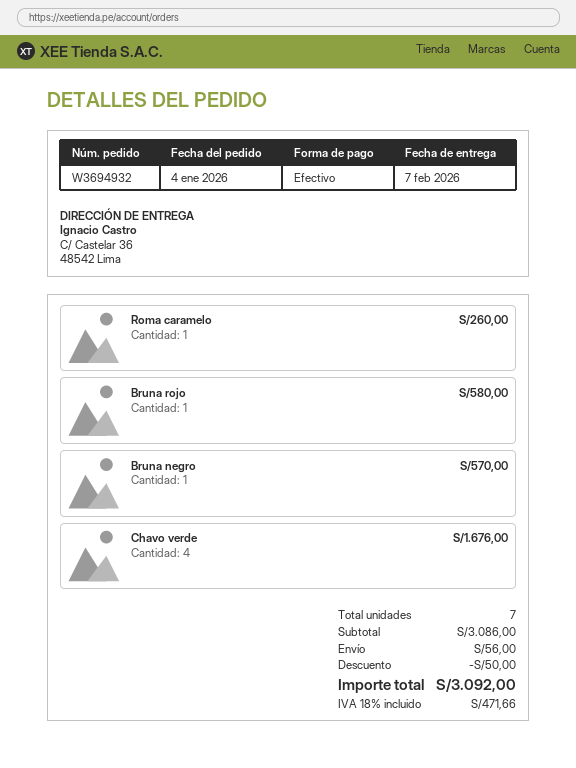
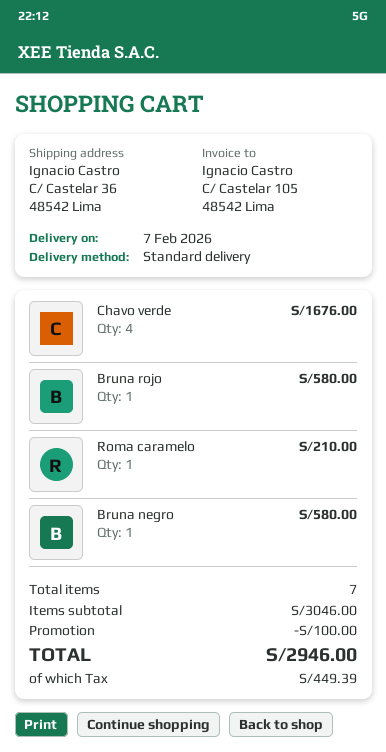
Roma caramelo: 1 for 260.00 -> 1 for 210.00
Bruna negro: 1 for 570.00 -> 1 for 580.00
subtotal: 3086.00 -> 3046.00
discount: 50.00 -> 100.00
shipping: 56.00 -> none
tax: 471.66 -> 449.39
total: 3092.00 -> 2946.00

